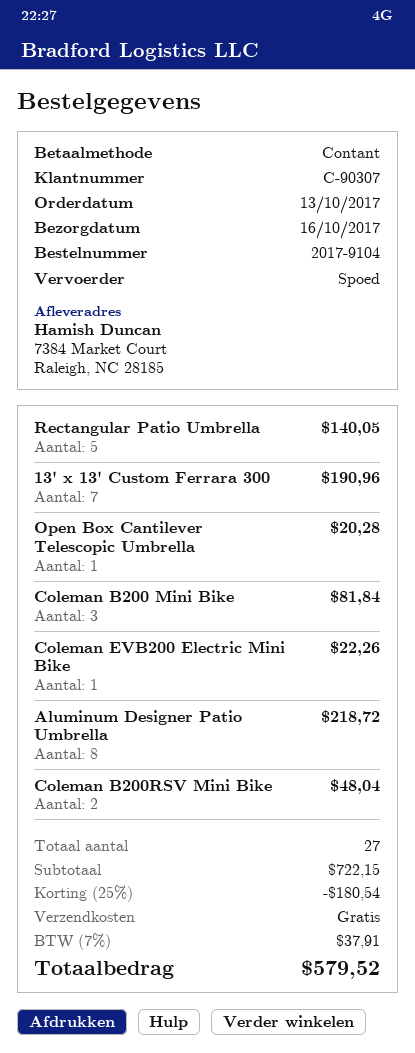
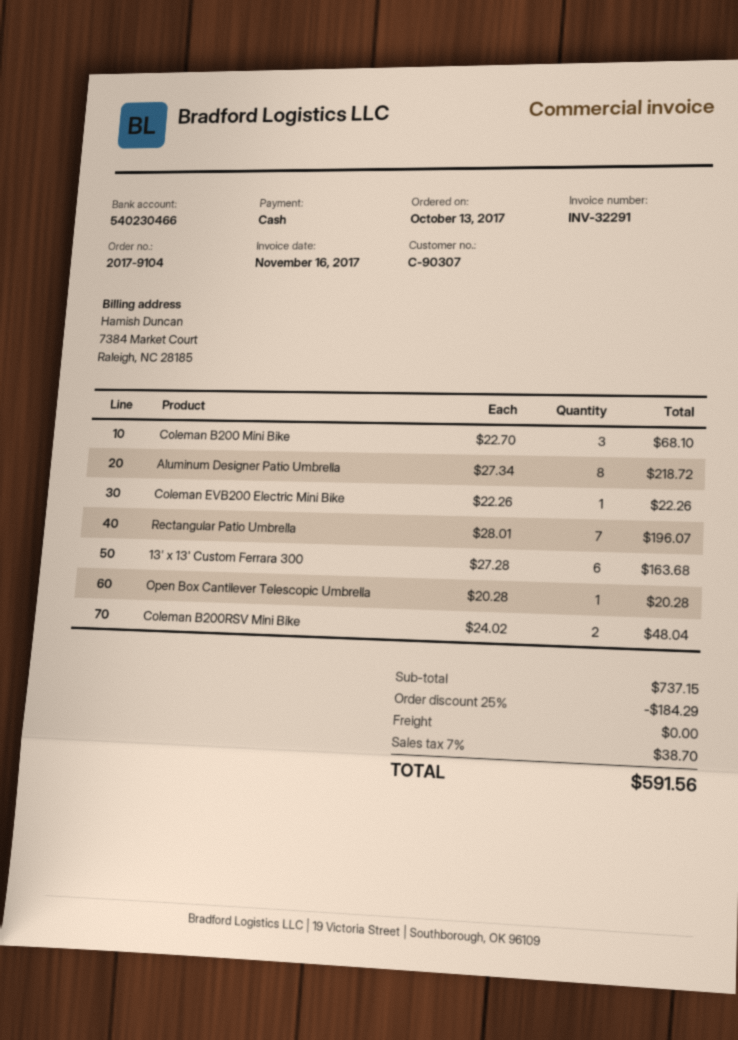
Rectangular Patio Umbrella: 5 for 140.05 -> 7 for 196.07
13' x 13' Custom Ferrara 300: 7 for 190.96 -> 6 for 163.68
Coleman B200 Mini Bike: 3 for 81.84 -> 3 for 68.10
subtotal: 722.15 -> 737.15
discount: 25% = 180.54 -> 25% = 184.29
tax: 7% = 37.91 -> 7% = 38.70
total: 579.52 -> 591.56

